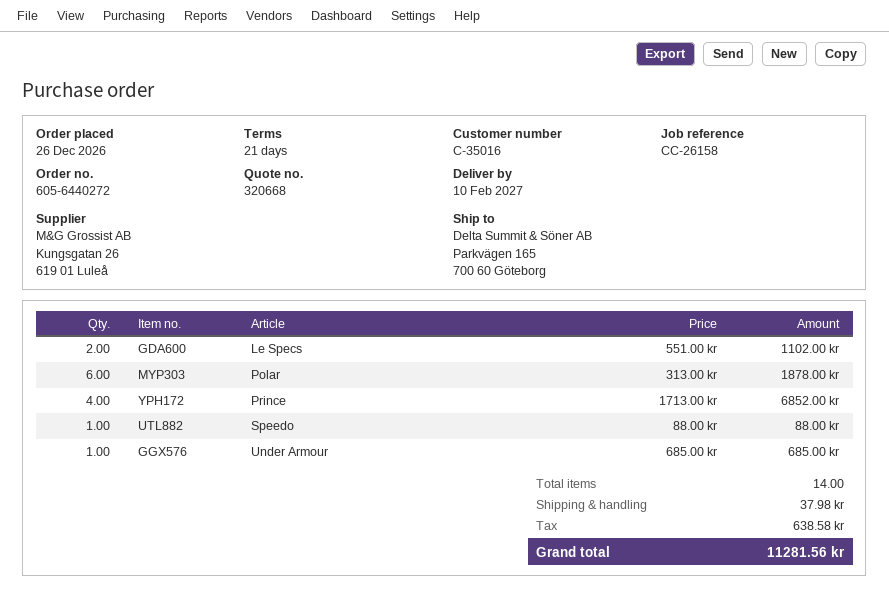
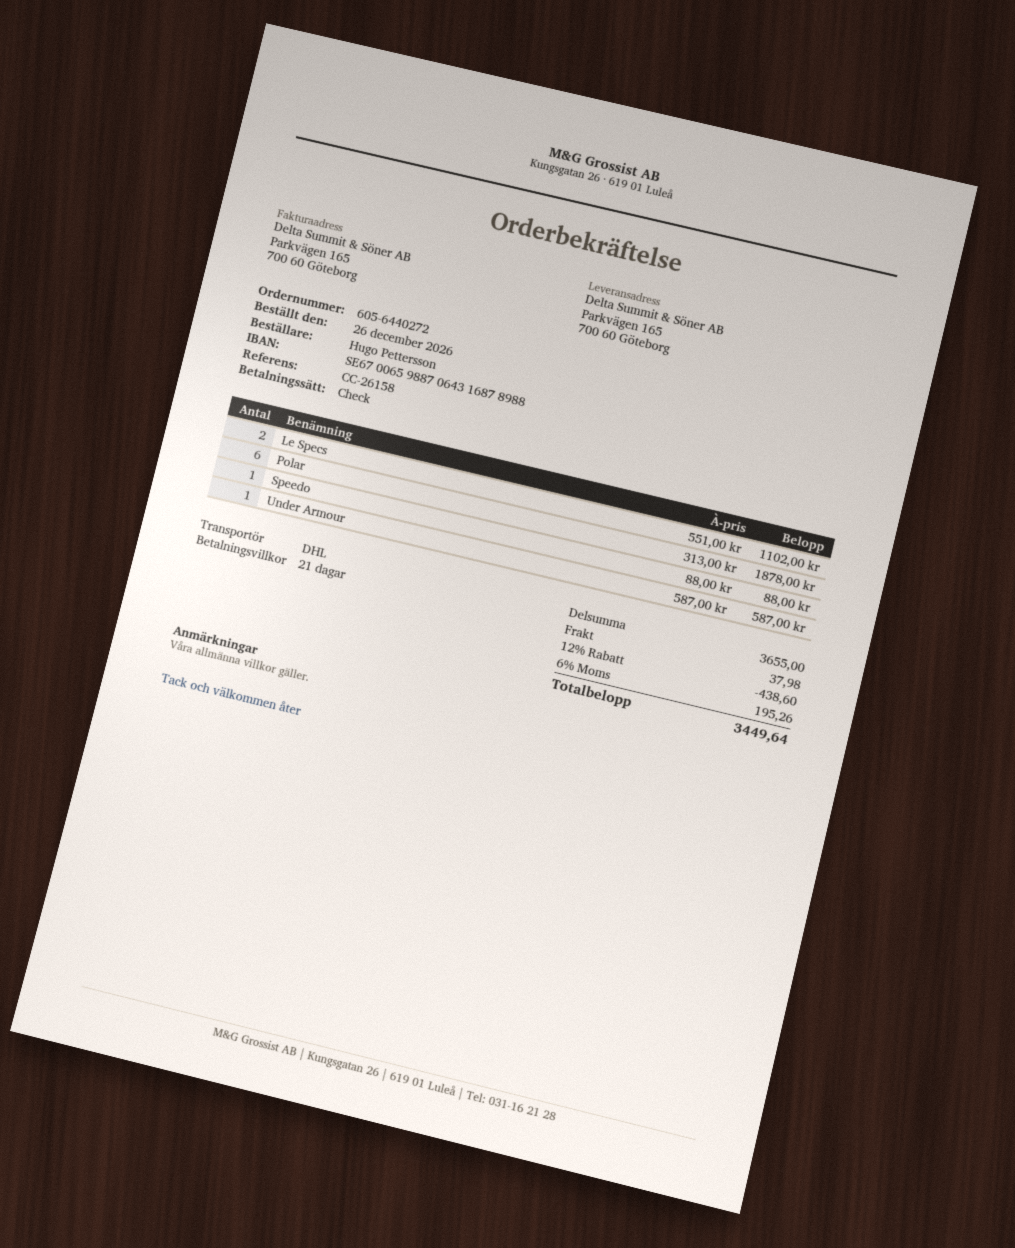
Prince: 4 x 1713.00 = 6852.00 -> none
Under Armour: 1 x 685.00 = 685.00 -> 1 x 587.00 = 587.00
discount: none -> 12% = 438.60
tax: 638.58 -> 195.26
total: 11281.56 -> 3449.64

